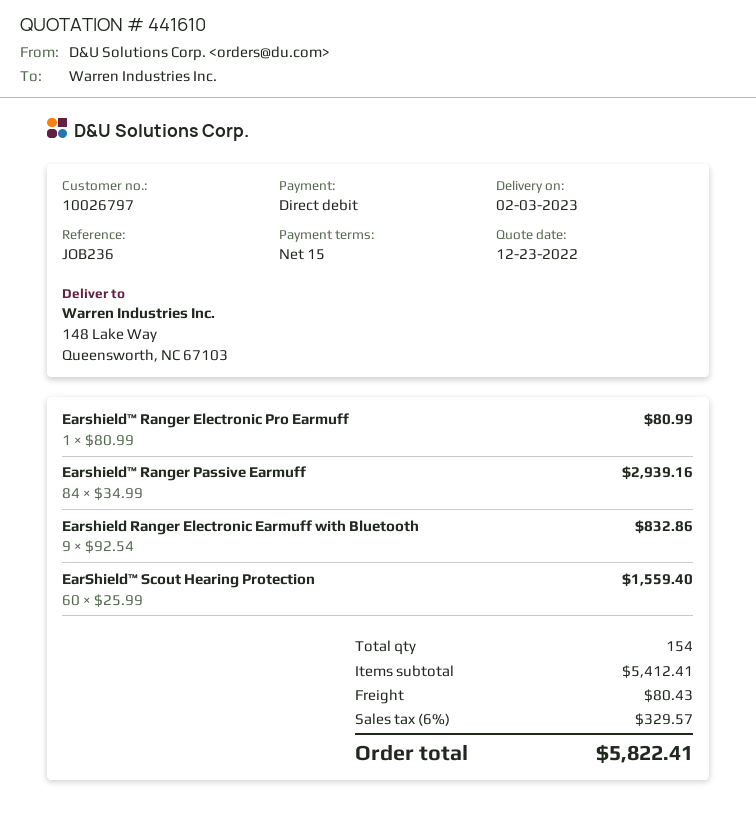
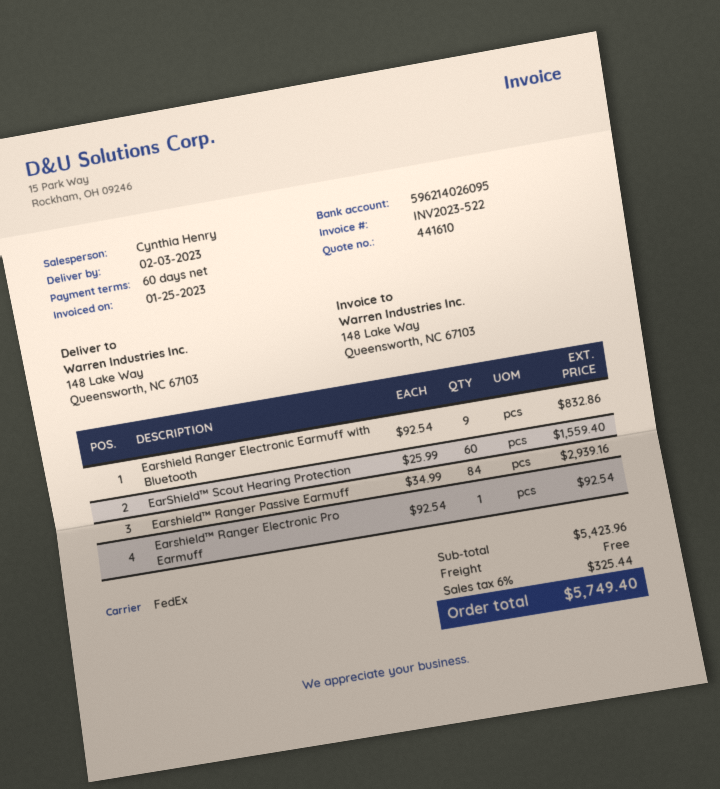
payment terms: 15 days -> 60 days
Earshield™ Ranger Electronic Pro Earmuff: 1 x 80.99 = 80.99 -> 1 x 92.54 = 92.54
subtotal: 5412.41 -> 5423.96
shipping: 80.43 -> 0.00
tax: 6% = 329.57 -> 6% = 325.44
total: 5822.41 -> 5749.40

